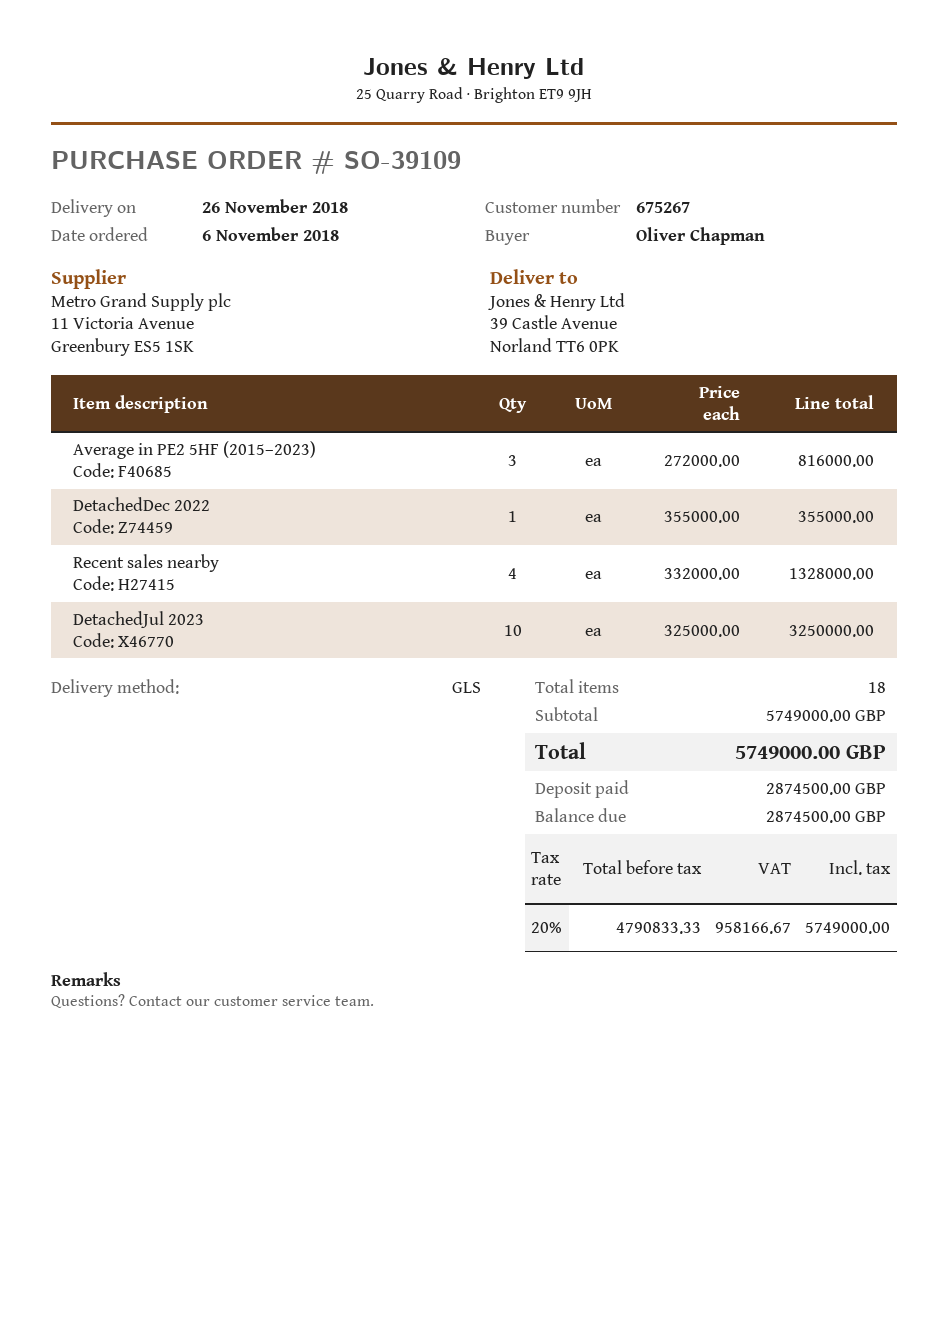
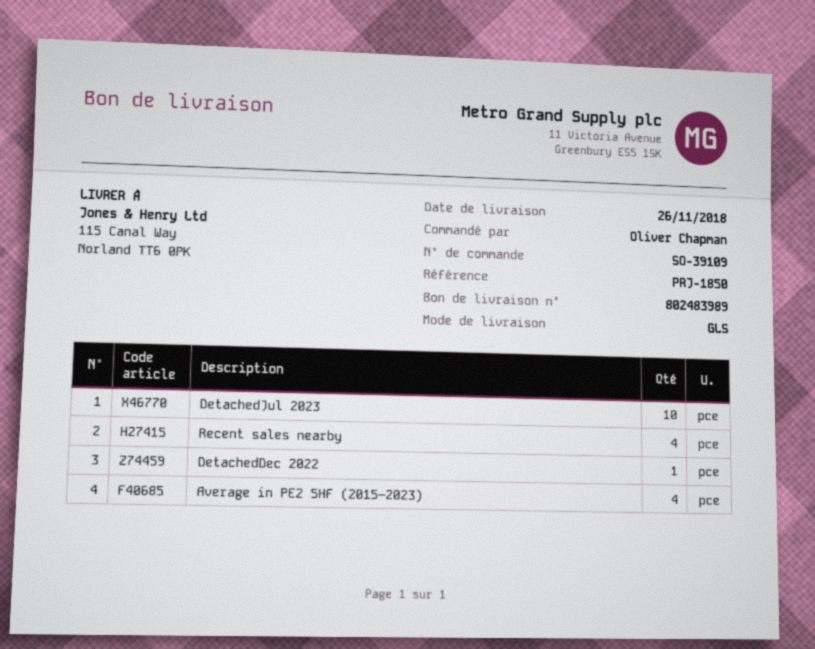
ship to: 39 Castle Avenue, Norland TT6 0PK -> 115 Canal Way, Norland TT6 0PK
Average in PE2 5HF (2015–2023): 3 -> 4

